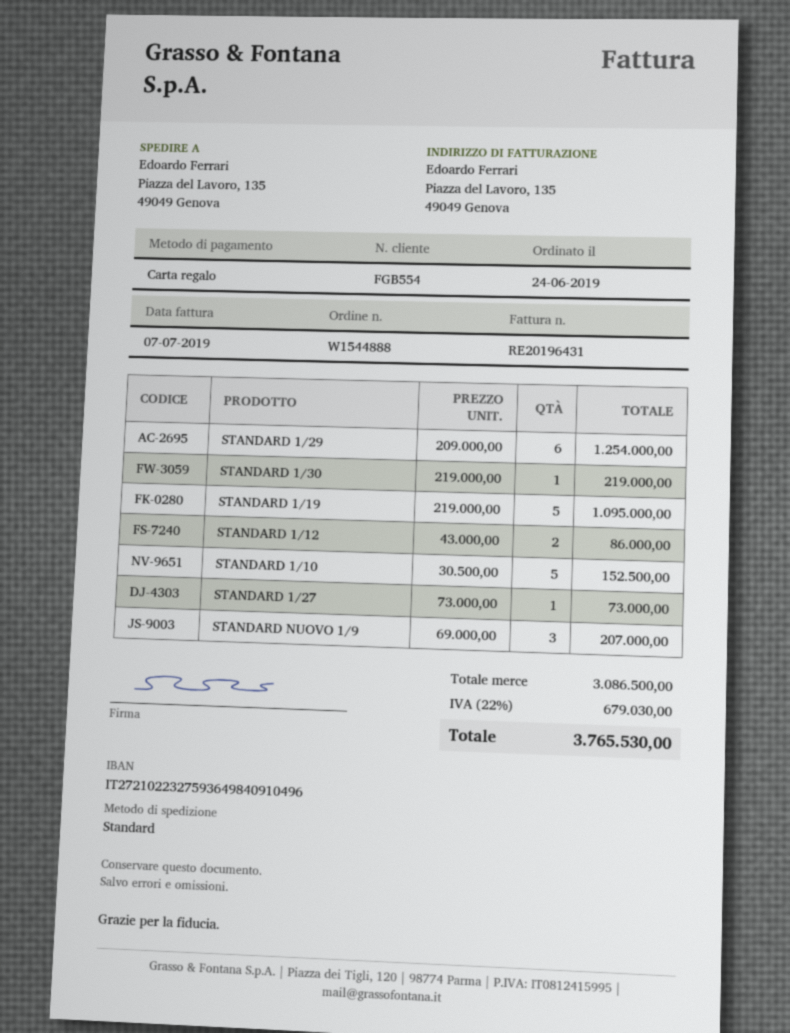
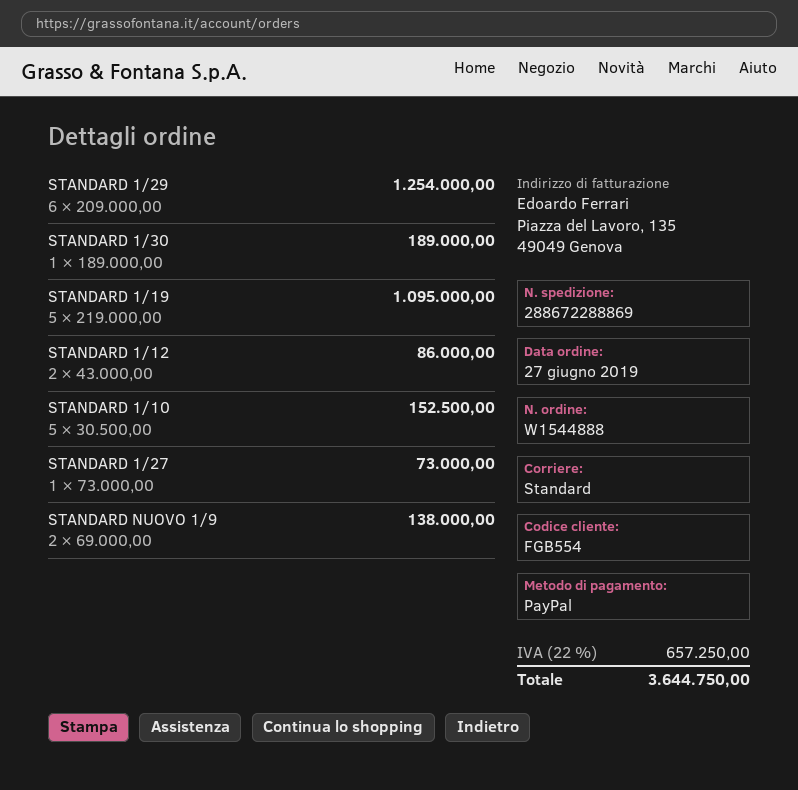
order date: 2019-06-24 -> 2019-06-27
payment method: gift card -> PayPal
STANDARD 1/30: 1 x 219000.00 = 219000.00 -> 1 x 189000.00 = 189000.00
STANDARD NUOVO 1/9: 3 x 69000.00 = 207000.00 -> 2 x 69000.00 = 138000.00
tax: 22% = 679030.00 -> 22% = 657250.00
total: 3765530.00 -> 3644750.00

